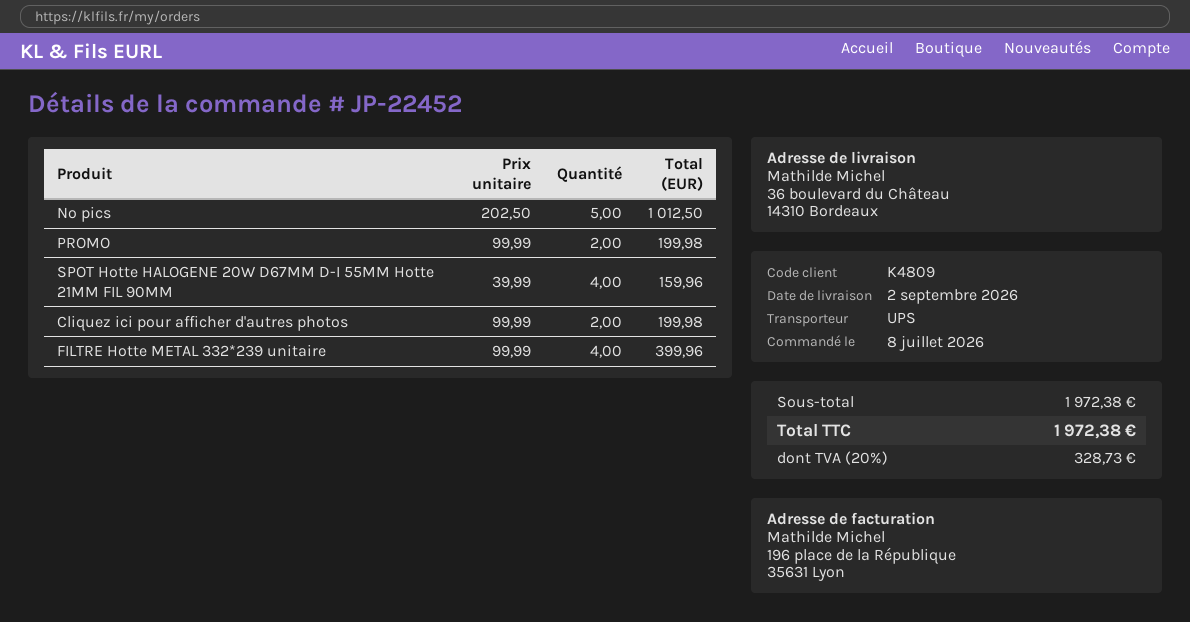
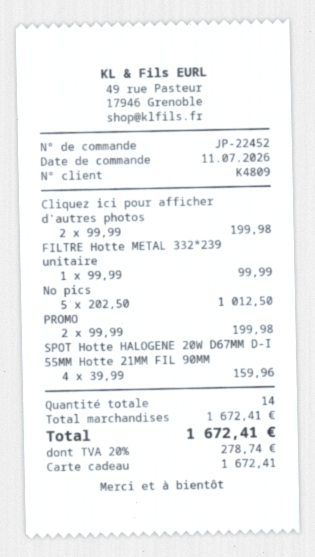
order date: 2026-07-08 -> 2026-07-11
FILTRE Hotte METAL 332*239 unitaire: 4 x 99.99 = 399.96 -> 1 x 99.99 = 99.99
subtotal: 1972.38 -> 1672.41
tax: 20% = 328.73 -> 20% = 278.74
total: 1972.38 -> 1672.41

